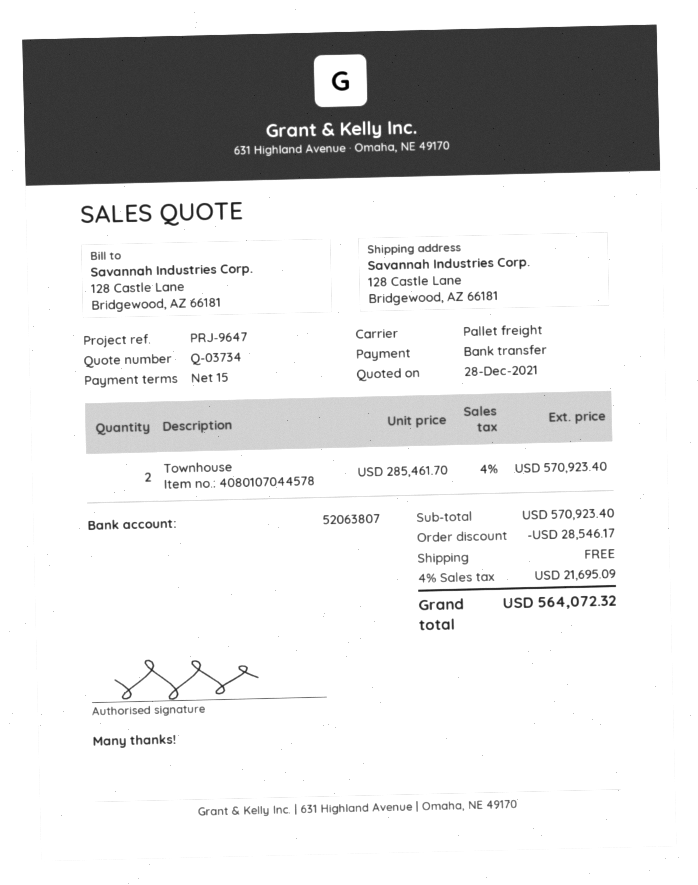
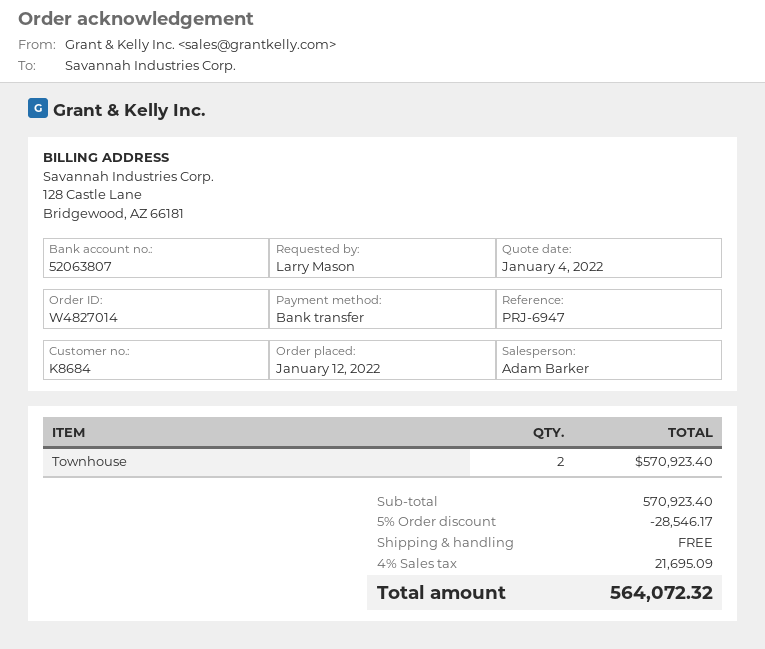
quote date: 2021-12-28 -> 2022-01-04
reference: PRJ-9647 -> PRJ-6947

